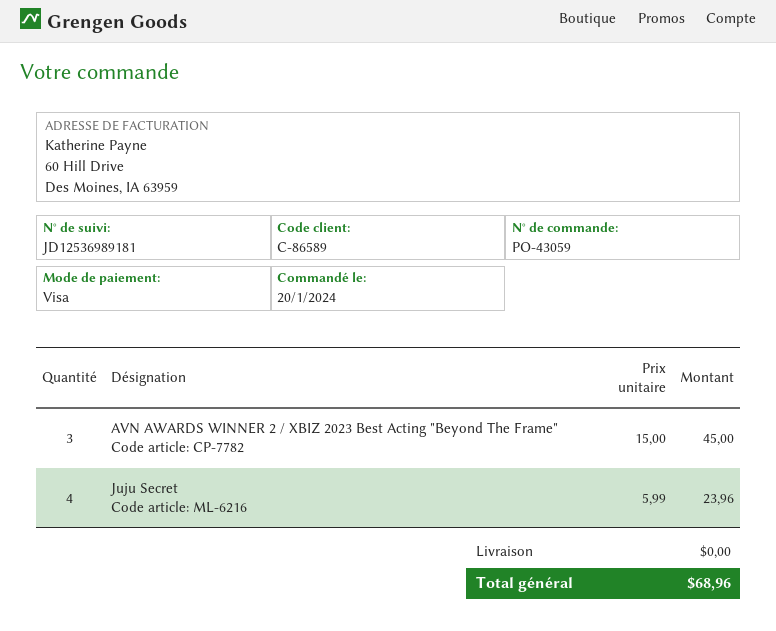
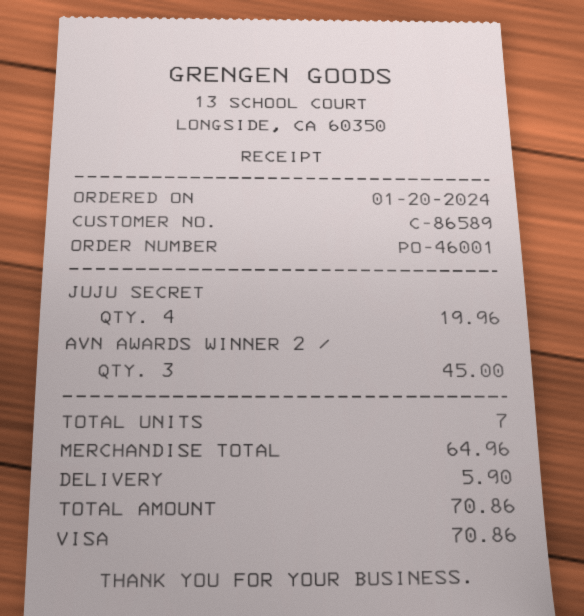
order number: PO-43059 -> PO-46001
Juju Secret: 4 for 23.96 -> 4 for 19.96
shipping: 0.00 -> 5.90
total: 68.96 -> 70.86

